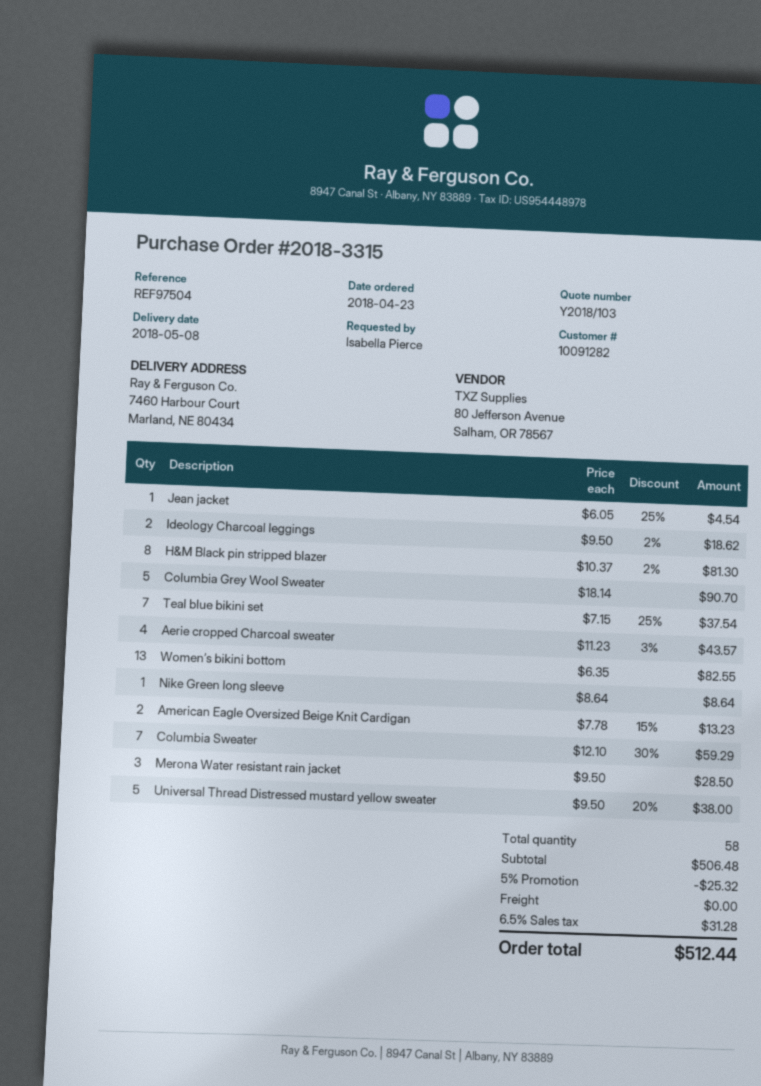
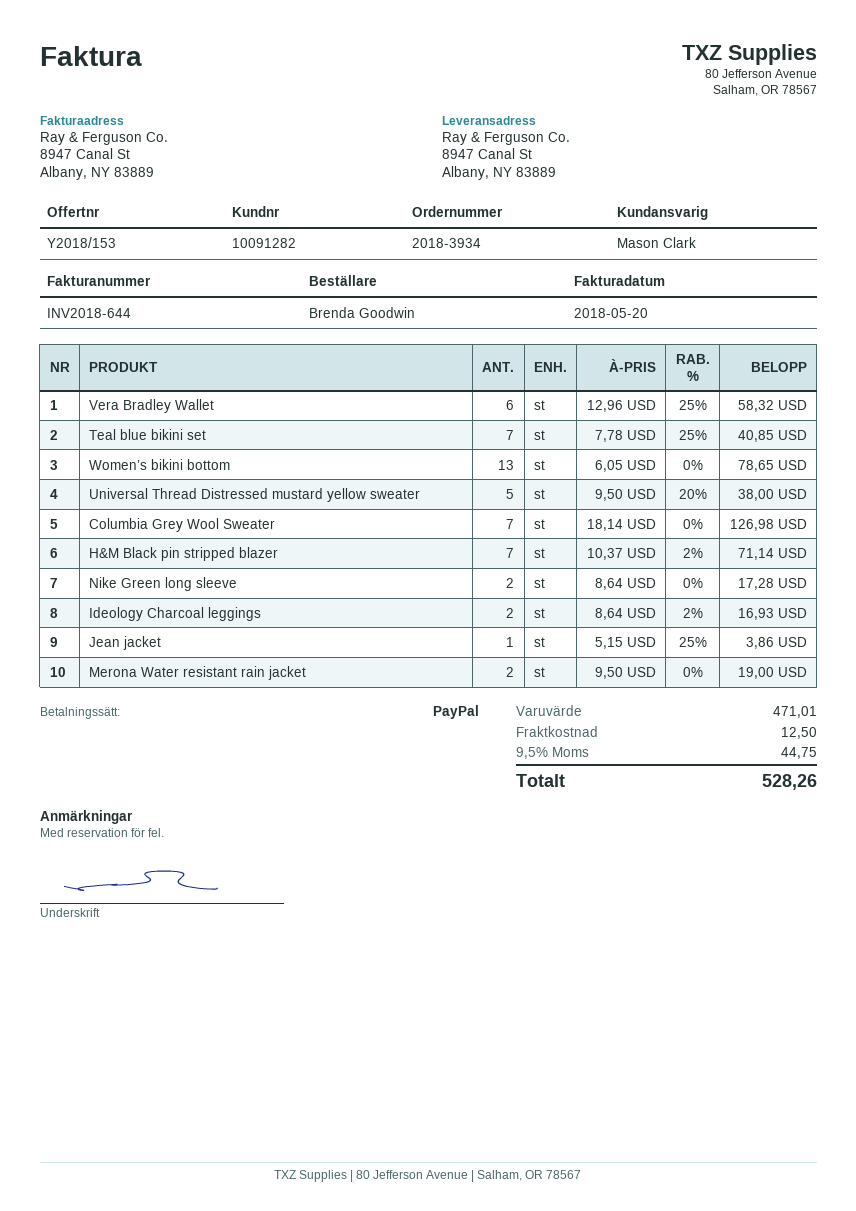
quote number: Y2018/103 -> Y2018/153
order number: 2018-3315 -> 2018-3934
ordered by: Isabella Pierce -> Brenda Goodwin
ship to: 7460 Harbour Court, Marland, NE 80434 -> 8947 Canal St, Albany, NY 83889
Jean jacket: 1 x 6.05 - 25% = 4.54 -> 1 x 5.15 - 25% = 3.86
Ideology Charcoal leggings: 2 x 9.50 - 2% = 18.62 -> 2 x 8.64 - 2% = 16.93
H&M Black pin stripped blazer: 8 x 10.37 - 2% = 81.30 -> 7 x 10.37 - 2% = 71.14
Columbia Grey Wool Sweater: 5 x 18.14 = 90.70 -> 7 x 18.14 = 126.98
Teal blue bikini set: 7 x 7.15 - 25% = 37.54 -> 7 x 7.78 - 25% = 40.85
Aerie cropped Charcoal sweater: 4 x 11.23 - 3% = 43.57 -> none
Women’s bikini bottom: 13 x 6.35 = 82.55 -> 13 x 6.05 = 78.65
Nike Green long sleeve: 1 x 8.64 = 8.64 -> 2 x 8.64 = 17.28
American Eagle Oversized Beige Knit Cardigan: 2 x 7.78 - 15% = 13.23 -> none
Columbia Sweater: 7 x 12.10 - 30% = 59.29 -> none
Merona Water resistant rain jacket: 3 x 9.50 = 28.50 -> 2 x 9.50 = 19.00
Vera Bradley Wallet: none -> 6 x 12.96 - 25% = 58.32
subtotal: 506.48 -> 471.01
discount: 5% = 25.32 -> none
shipping: 0.00 -> 12.50
tax: 6.5% = 31.28 -> 9.5% = 44.75
total: 512.44 -> 528.26

